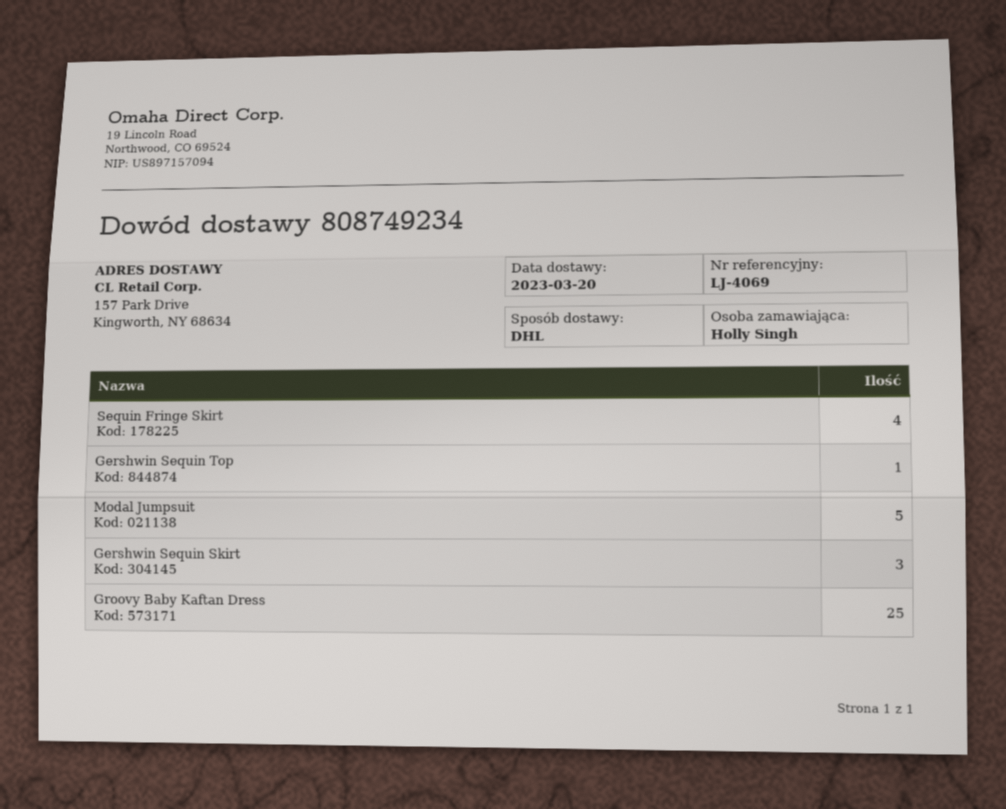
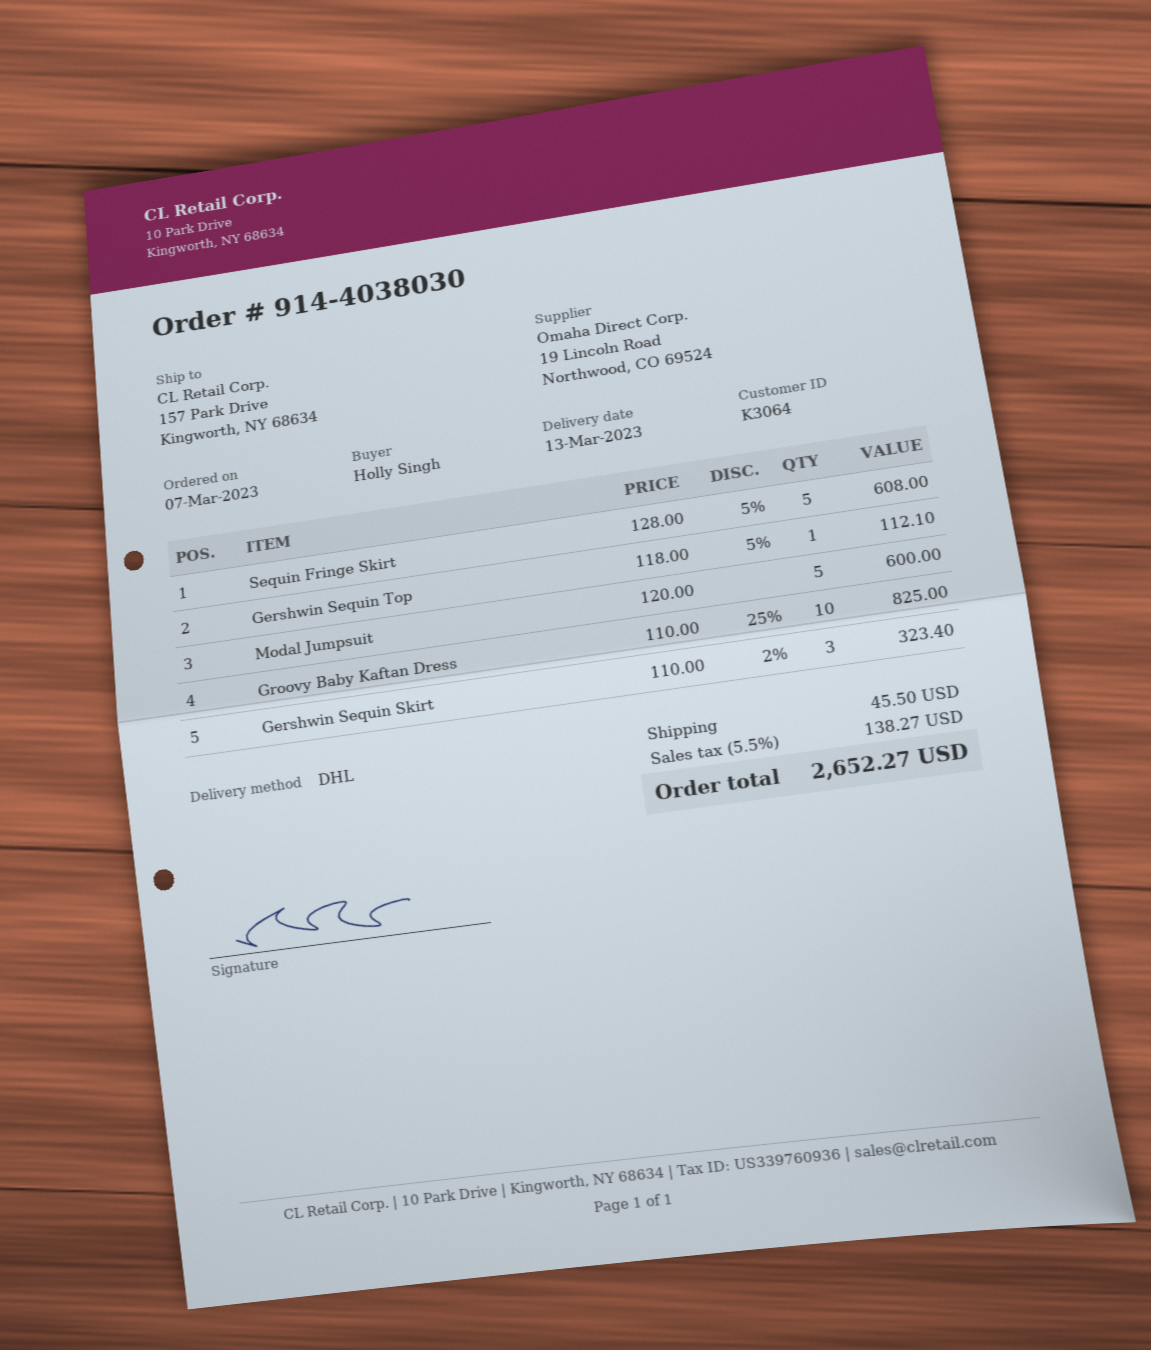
delivery date: 2023-03-20 -> 2023-03-13
Sequin Fringe Skirt: 4 -> 5
Groovy Baby Kaftan Dress: 25 -> 10

